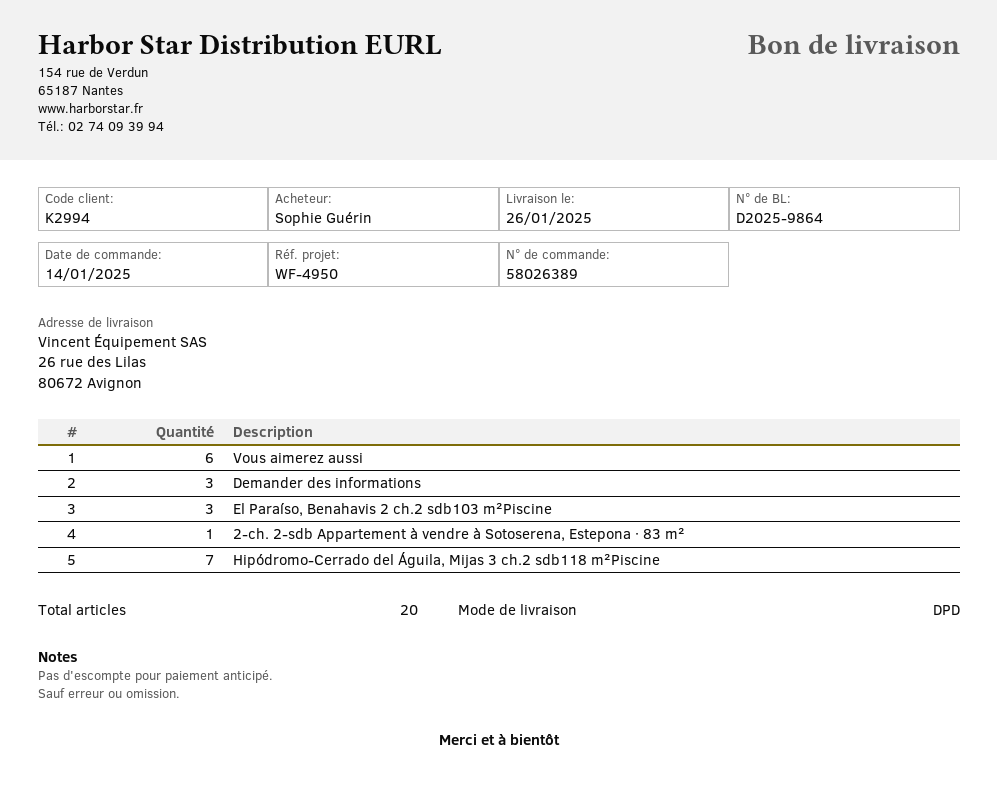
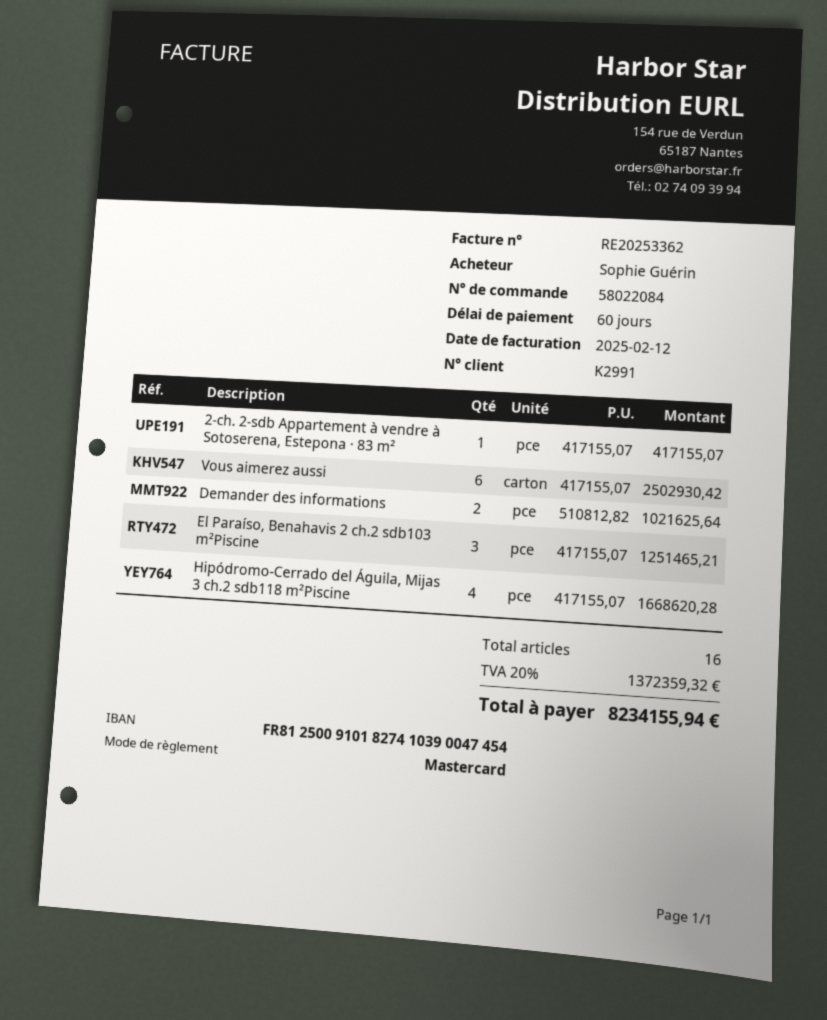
order number: 58026389 -> 58022084
customer number: K2994 -> K2991
Demander des informations: 3 -> 2
Hipódromo-Cerrado del Águila, Mijas 3 ch.2 sdb118 m²Piscine: 7 -> 4
total quantity: 20 -> 16

